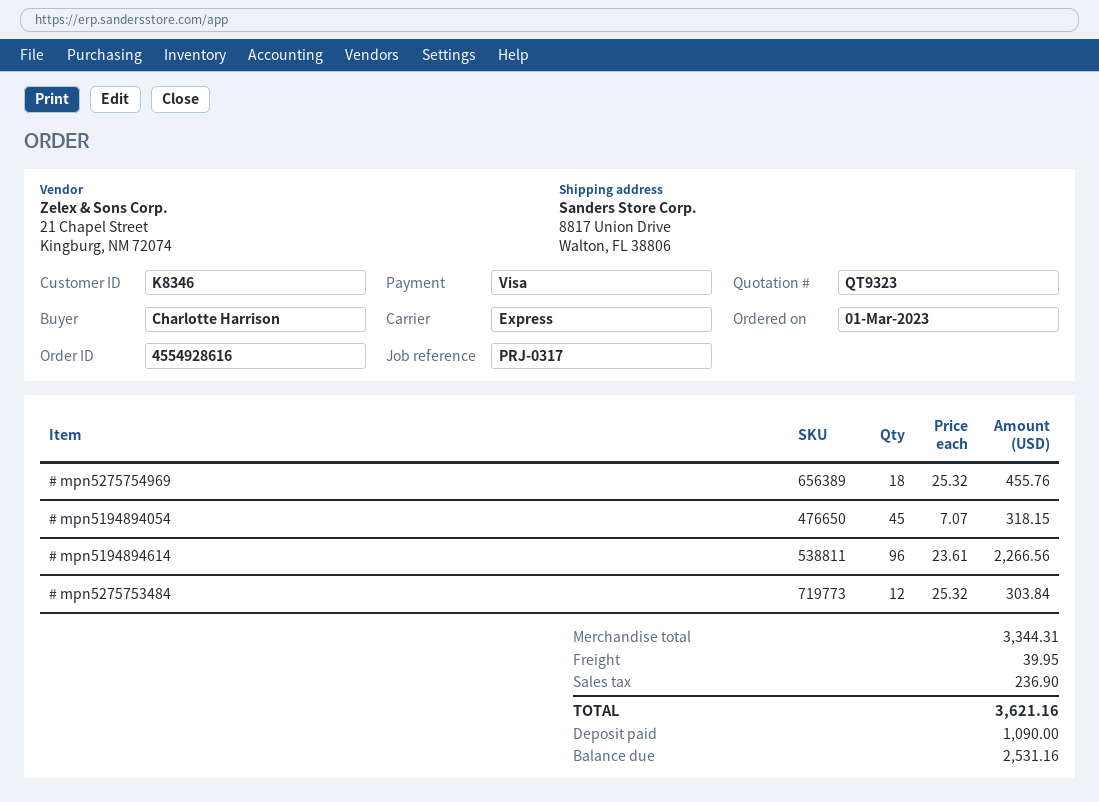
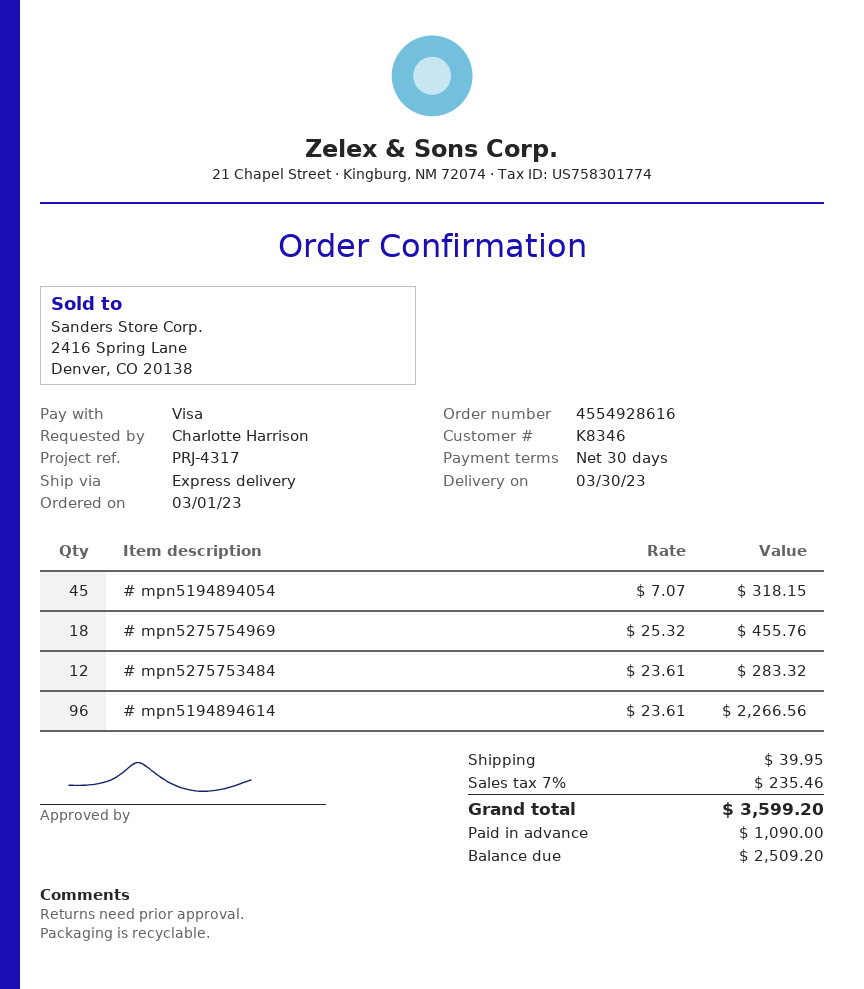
reference: PRJ-0317 -> PRJ-4317
# mpn5275753484: 12 x 25.32 = 303.84 -> 12 x 23.61 = 283.32
tax: 236.90 -> 235.46
total: 3621.16 -> 3599.20
balance: 2531.16 -> 2509.20

